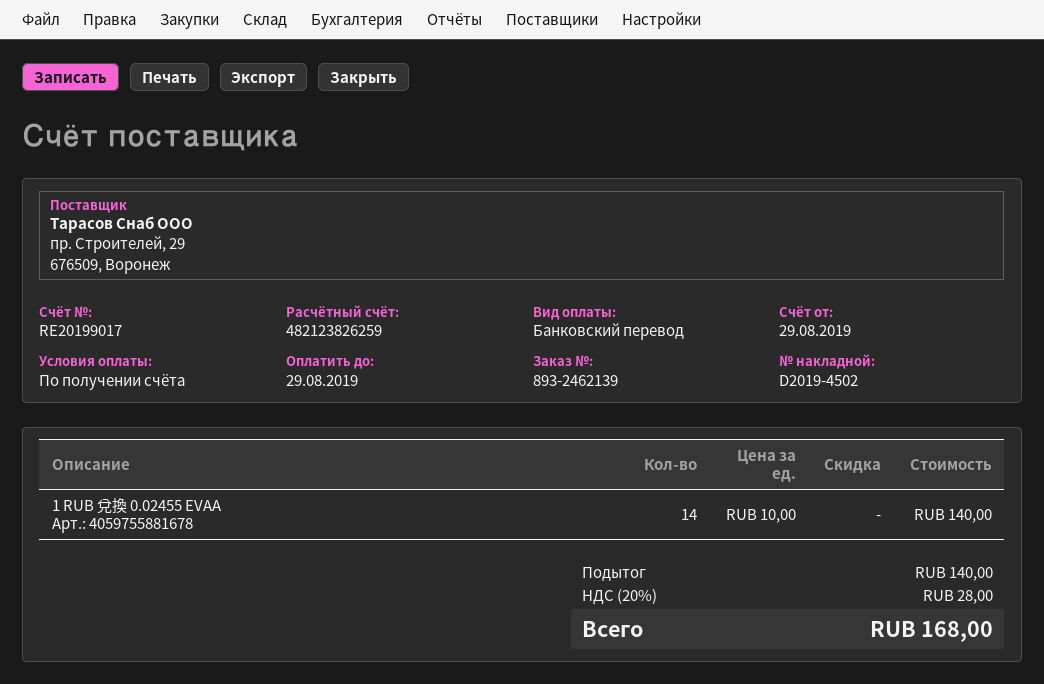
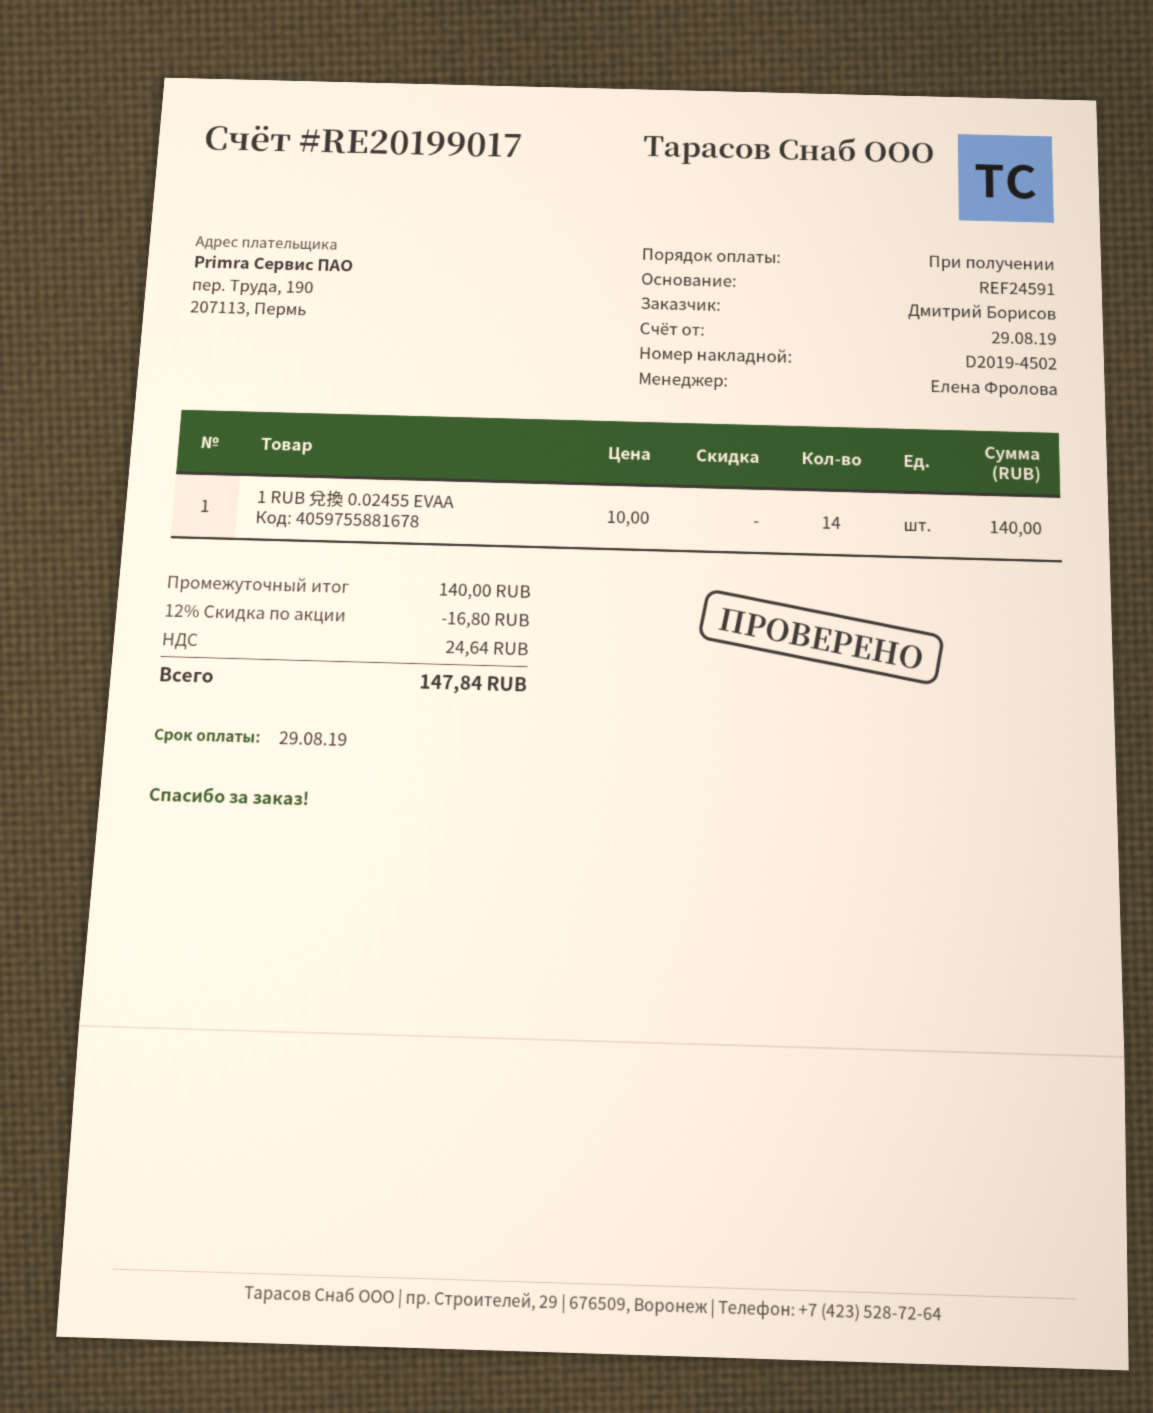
discount: none -> 12% = 16.80
tax: 28.00 -> 24.64
total: 168.00 -> 147.84

